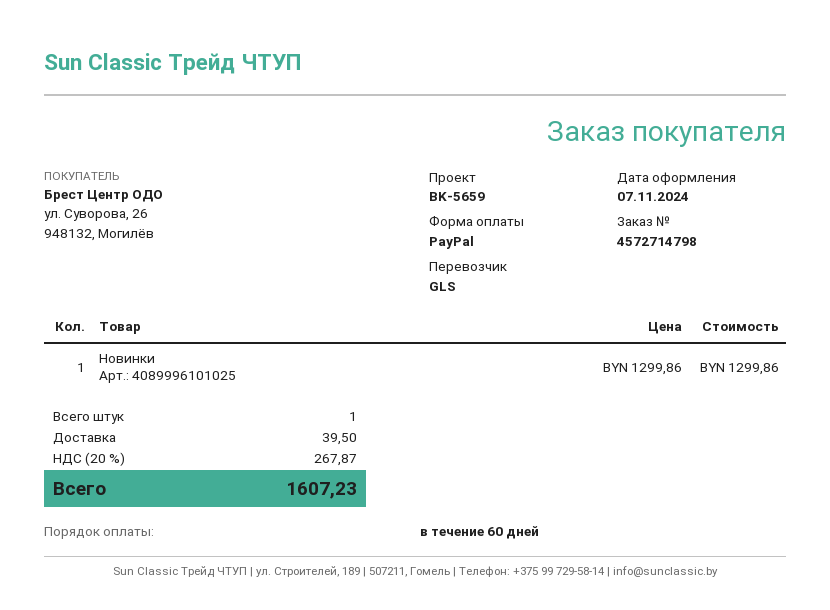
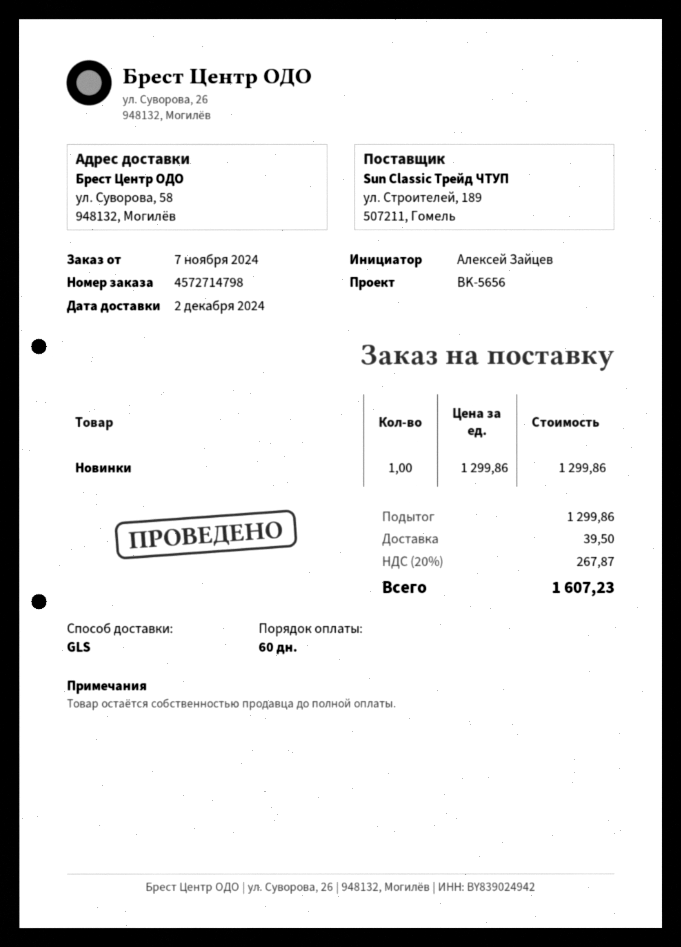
reference: BK-5659 -> BK-5656

